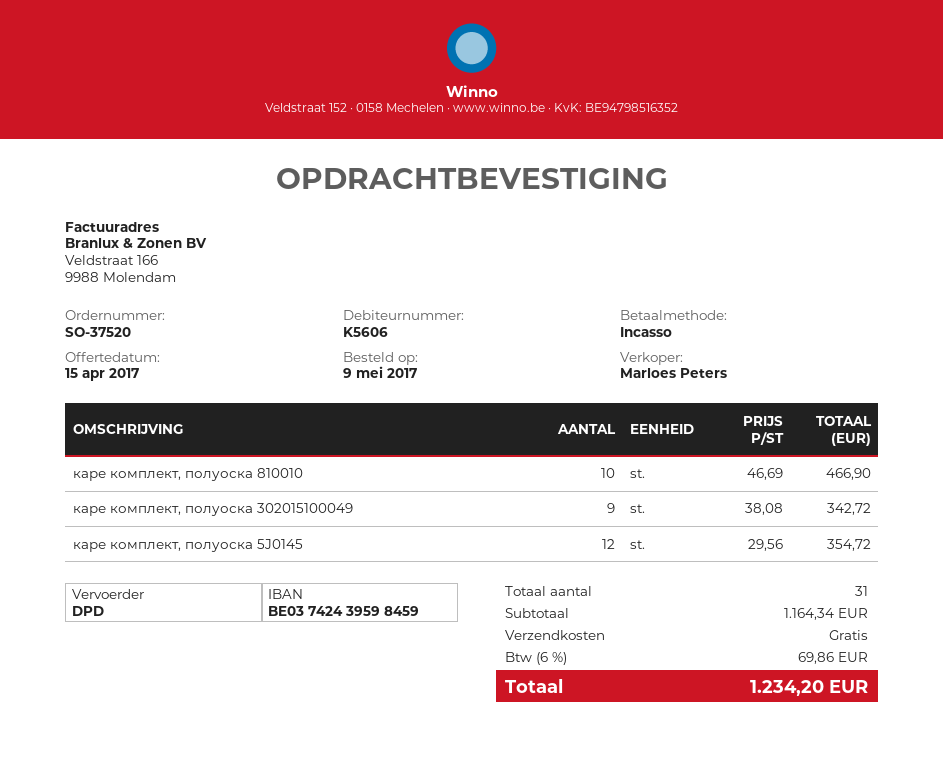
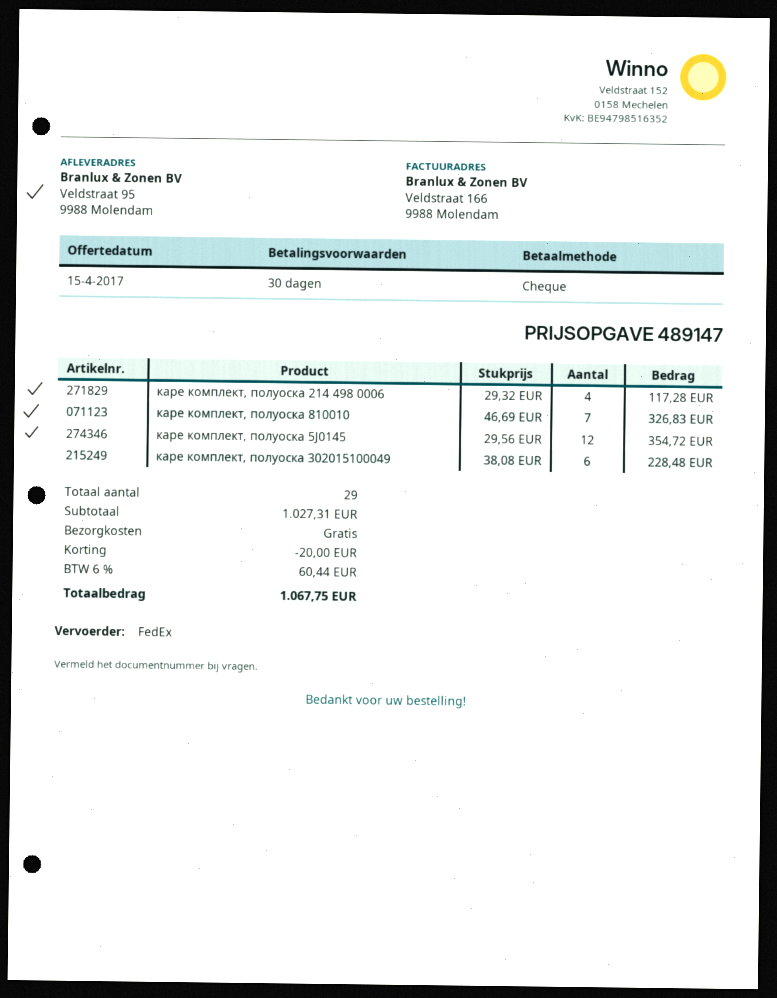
payment method: direct debit -> cheque
shipping method: DPD -> FedEx
каре комплект, полуоска 810010: 10 x 46.69 = 466.90 -> 7 x 46.69 = 326.83
каре комплект, полуоска 302015100049: 9 x 38.08 = 342.72 -> 6 x 38.08 = 228.48
каре комплект, полуоска 214 498 0006: none -> 4 x 29.32 = 117.28
total quantity: 31 -> 29
subtotal: 1164.34 -> 1027.31
discount: none -> 20.00
tax: 6% = 69.86 -> 6% = 60.44
total: 1234.20 -> 1067.75

